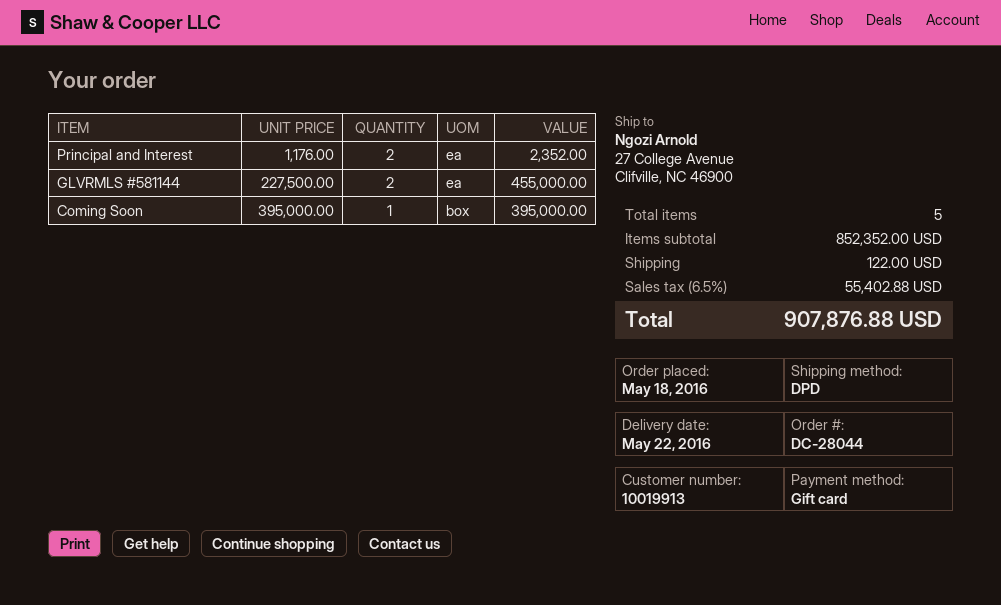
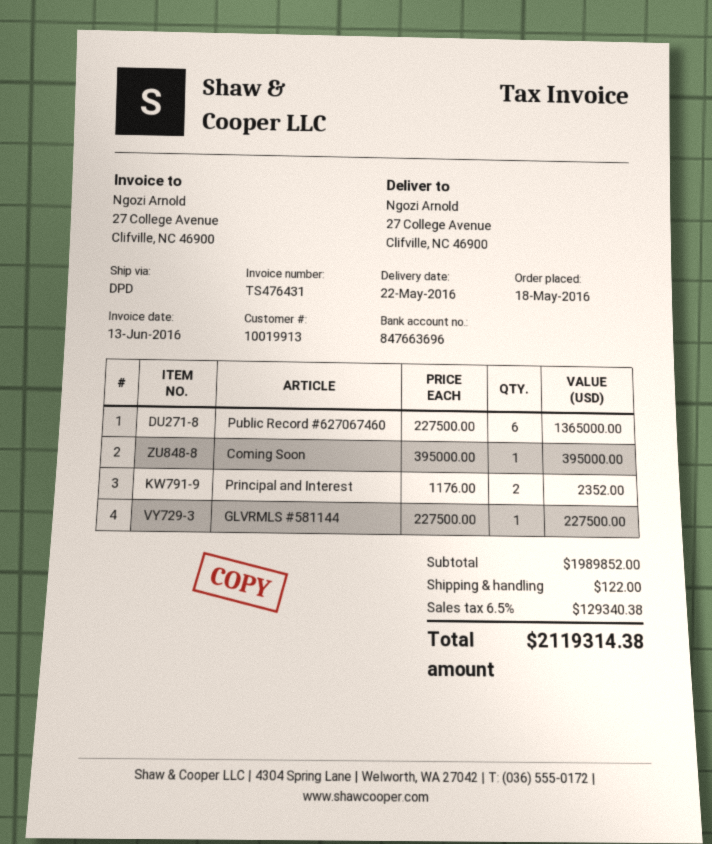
GLVRMLS #581144: 2 x 227500.00 = 455000.00 -> 1 x 227500.00 = 227500.00
Public Record #627067460: none -> 6 x 227500.00 = 1365000.00
subtotal: 852352.00 -> 1989852.00
tax: 6.5% = 55402.88 -> 6.5% = 129340.38
total: 907876.88 -> 2119314.38

